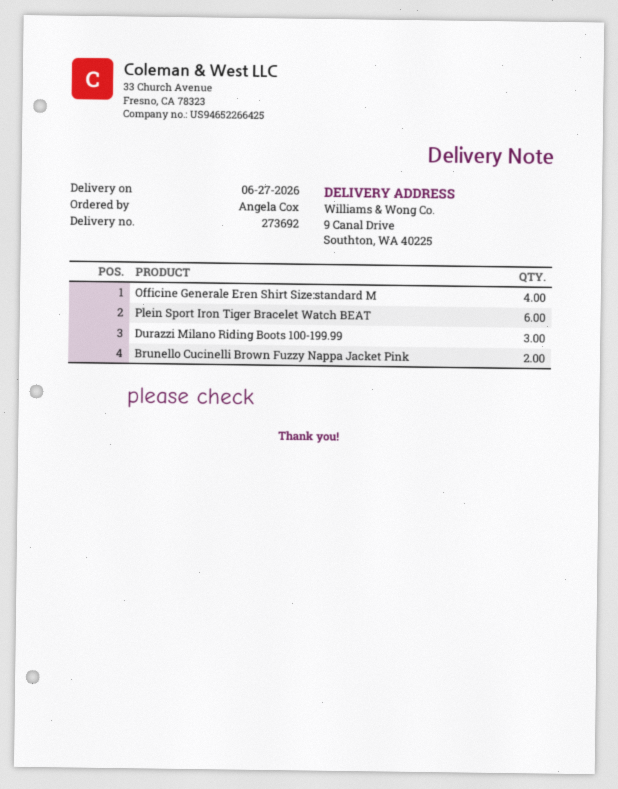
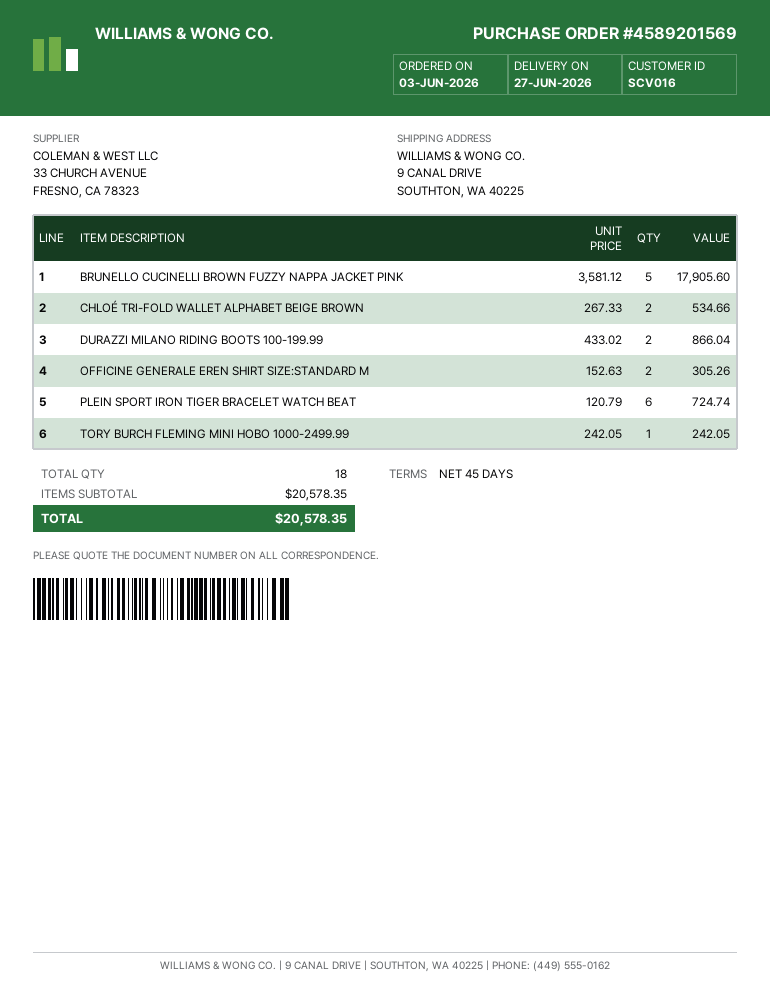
Officine Generale Eren Shirt Size:standard M: 4 -> 2
Durazzi Milano Riding Boots 100-199.99: 3 -> 2
Brunello Cucinelli Brown Fuzzy Nappa Jacket Pink: 2 -> 5
CHLOÉ TRI-FOLD WALLET ALPHABET BEIGE BROWN: none -> 2
TORY BURCH FLEMING MINI HOBO 1000-2499.99: none -> 1

